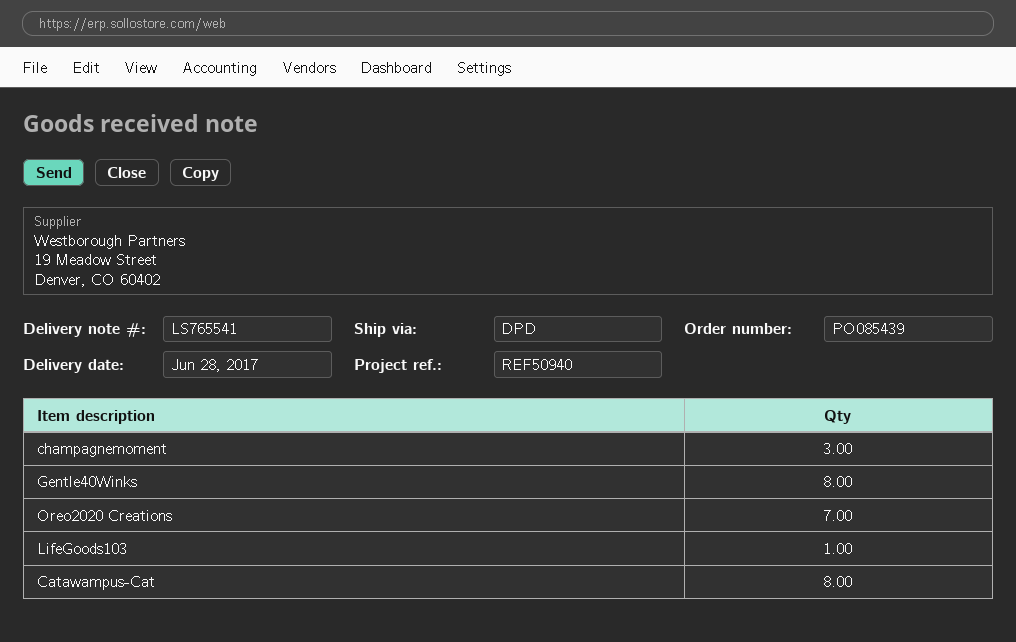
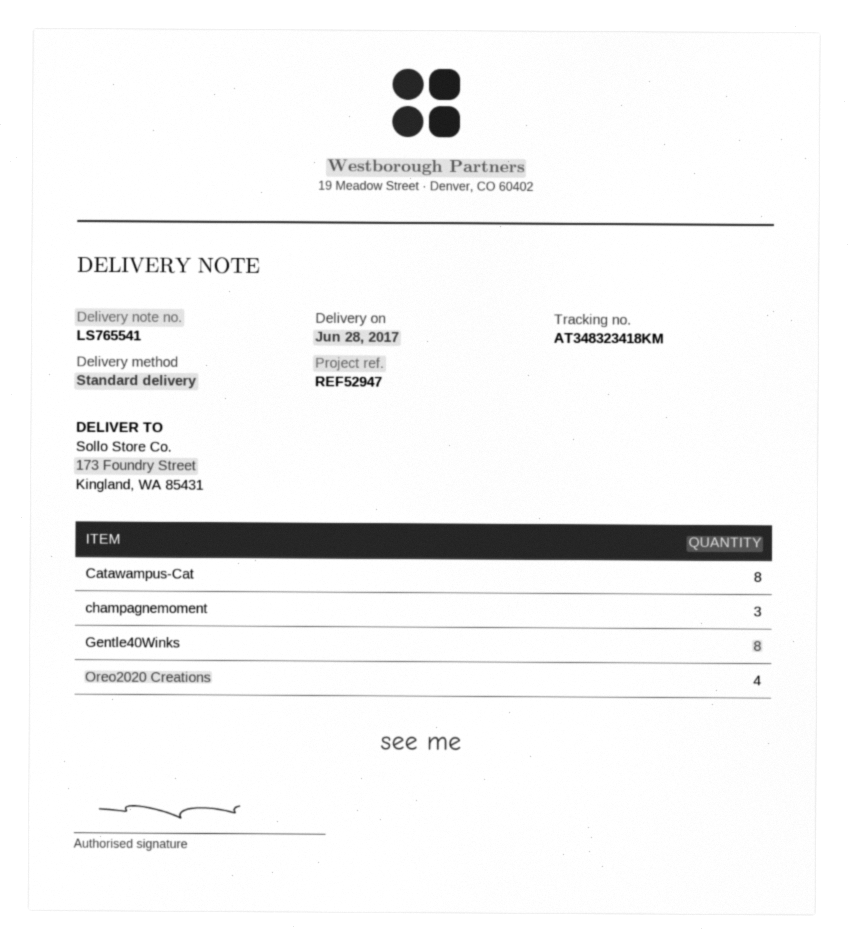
reference: REF50940 -> REF52947
shipping method: DPD -> standard
Oreo2020 Creations: 7 -> 4
LifeGoods103: 1 -> none

